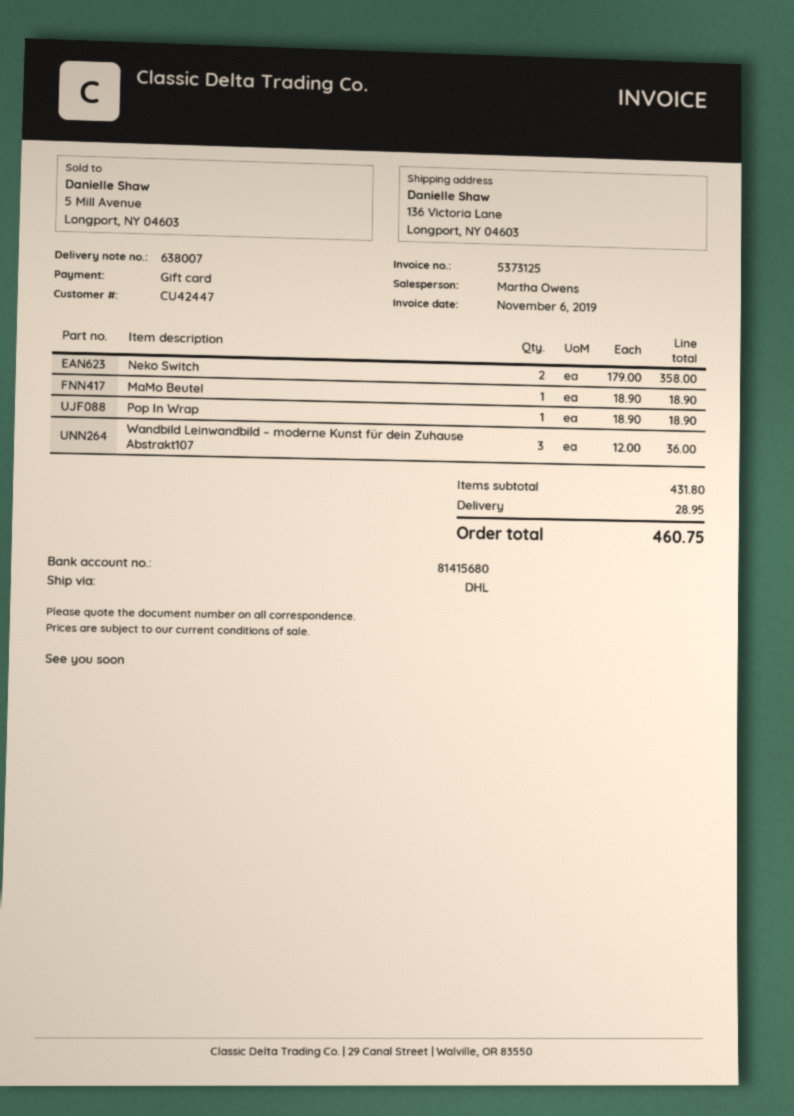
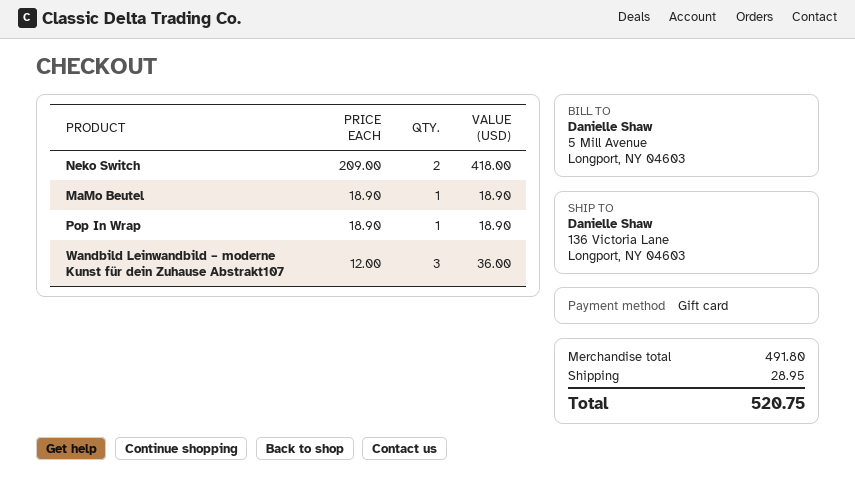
Neko Switch: 2 x 179.00 = 358.00 -> 2 x 209.00 = 418.00
subtotal: 431.80 -> 491.80
total: 460.75 -> 520.75

